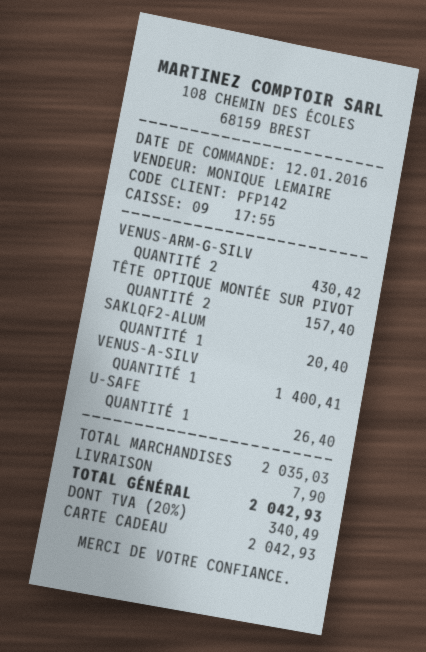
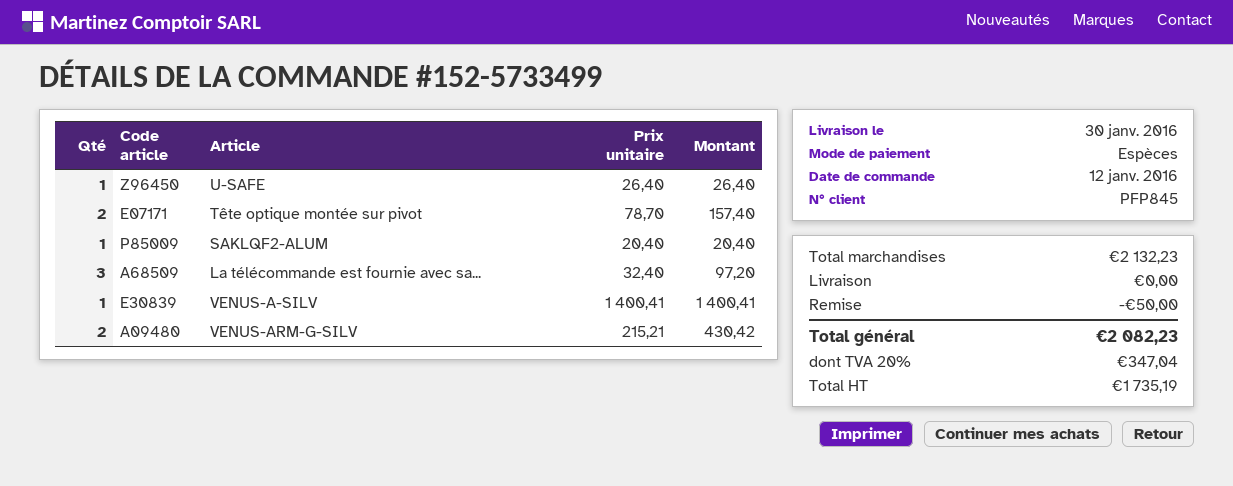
customer number: PFP142 -> PFP845
payment method: gift card -> cash
La télécommande est fournie avec sa...: none -> 3 for 97.20
subtotal: 2035.03 -> 2132.23
discount: none -> 50.00
shipping: 7.90 -> 0.00
tax: 20% = 340.49 -> 20% = 347.04
total: 2042.93 -> 2082.23

